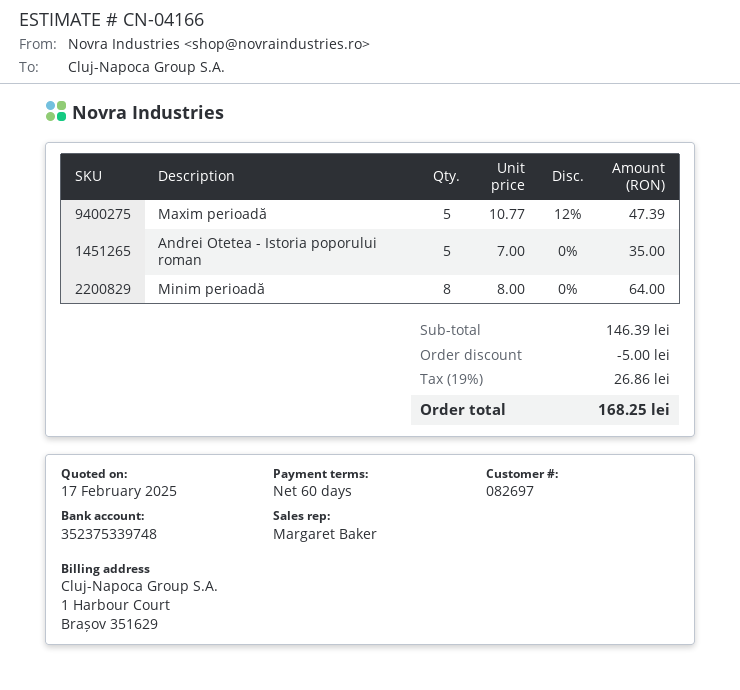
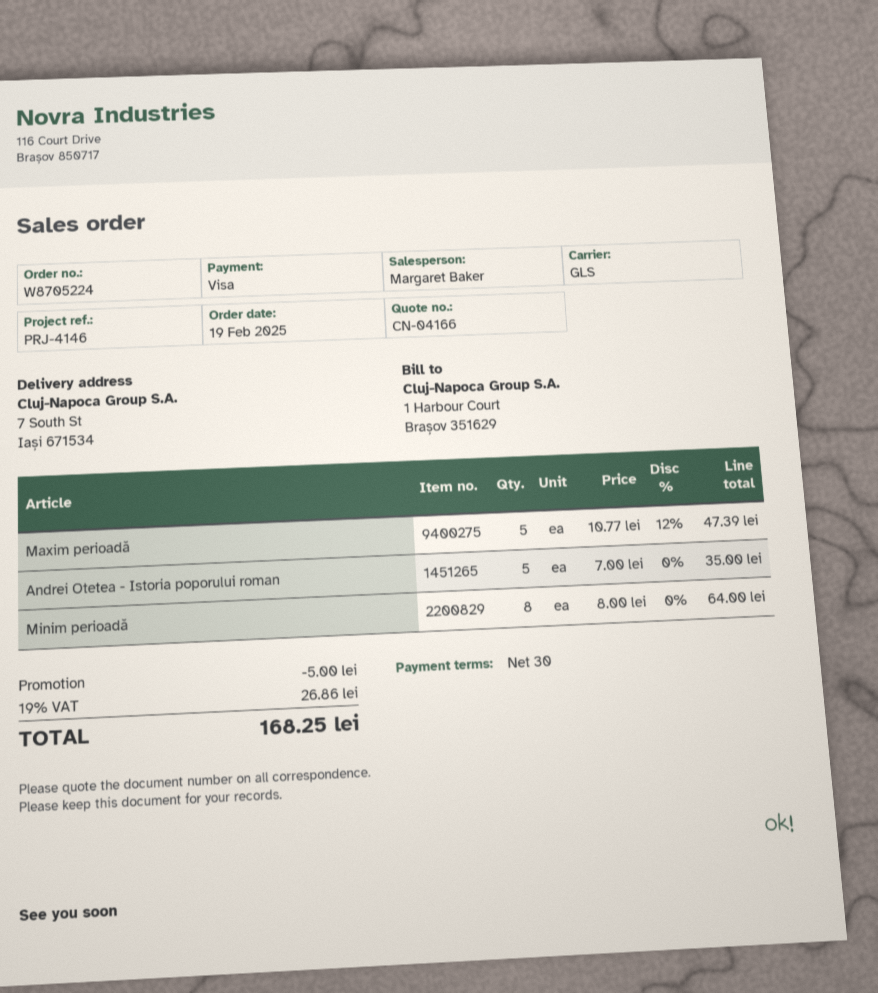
payment terms: 60 days -> 30 days

